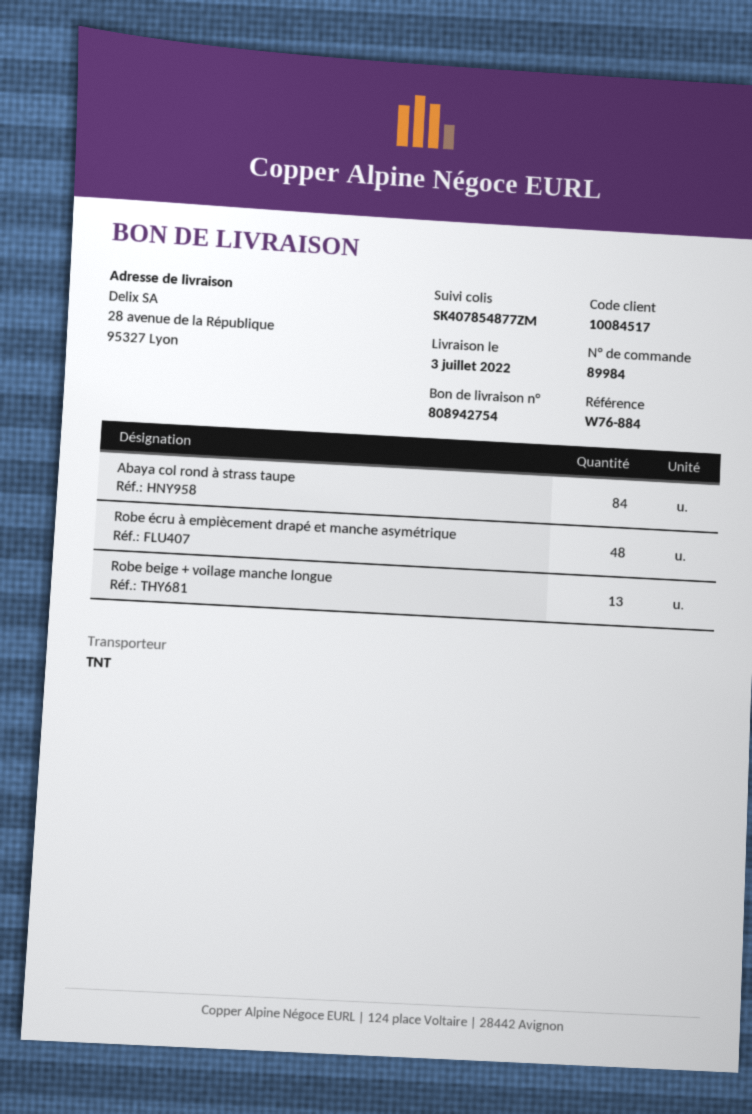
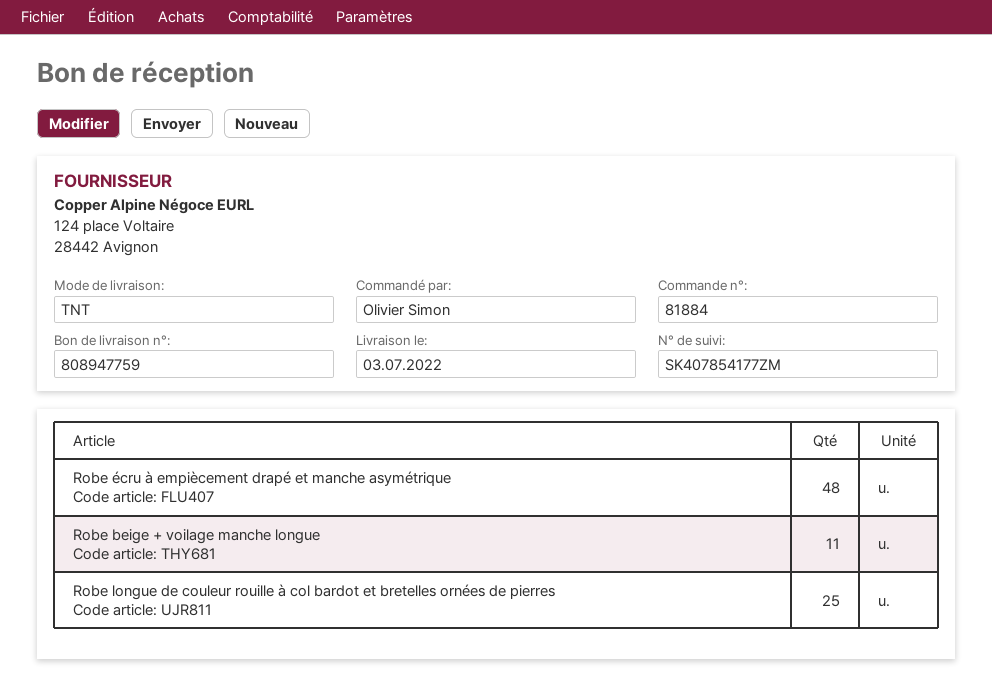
order number: 89984 -> 81884
delivery note number: 808942754 -> 808947759
tracking number: SK407854877ZM -> SK407854177ZM
Abaya col rond à strass taupe: 84 -> none
Robe beige + voilage manche longue: 13 -> 11
Robe longue de couleur rouille à col bardot et bretelles ornées de pierres: none -> 25

